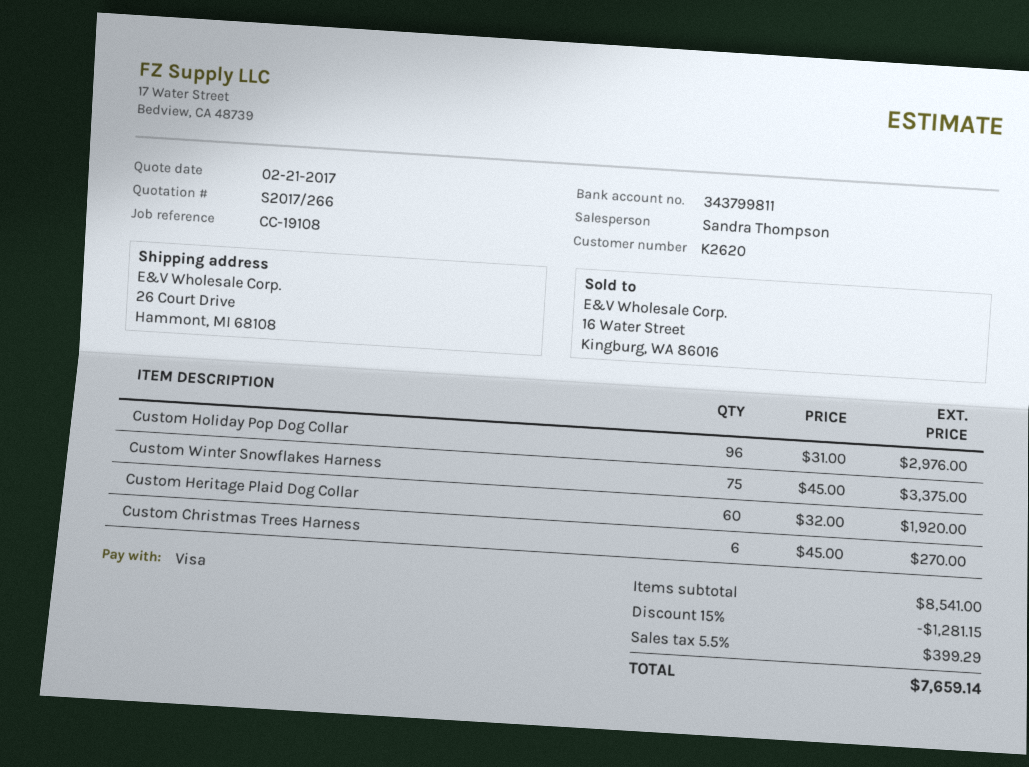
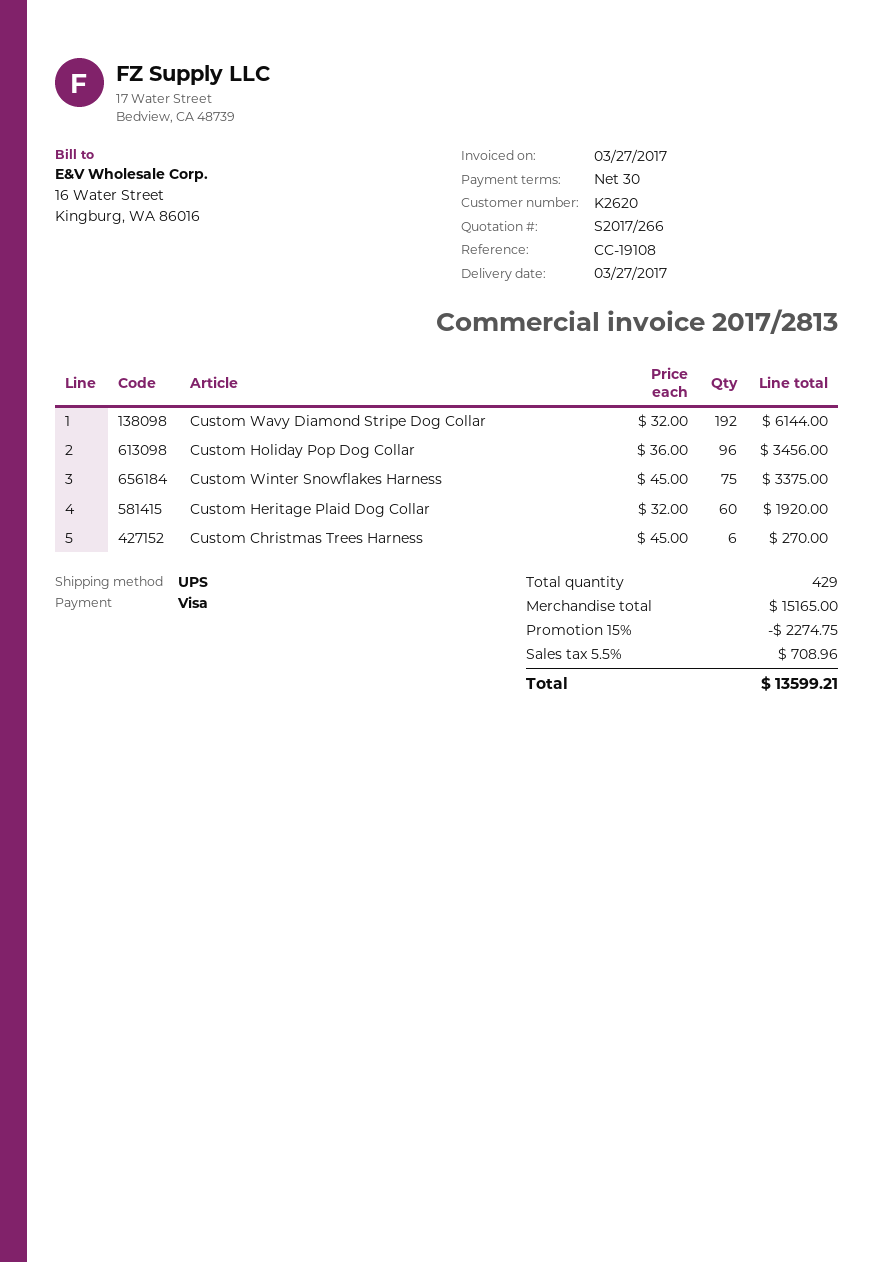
Custom Holiday Pop Dog Collar: 96 x 31.00 = 2976.00 -> 96 x 36.00 = 3456.00
Custom Wavy Diamond Stripe Dog Collar: none -> 192 x 32.00 = 6144.00
subtotal: 8541.00 -> 15165.00
discount: 15% = 1281.15 -> 15% = 2274.75
tax: 5.5% = 399.29 -> 5.5% = 708.96
total: 7659.14 -> 13599.21

